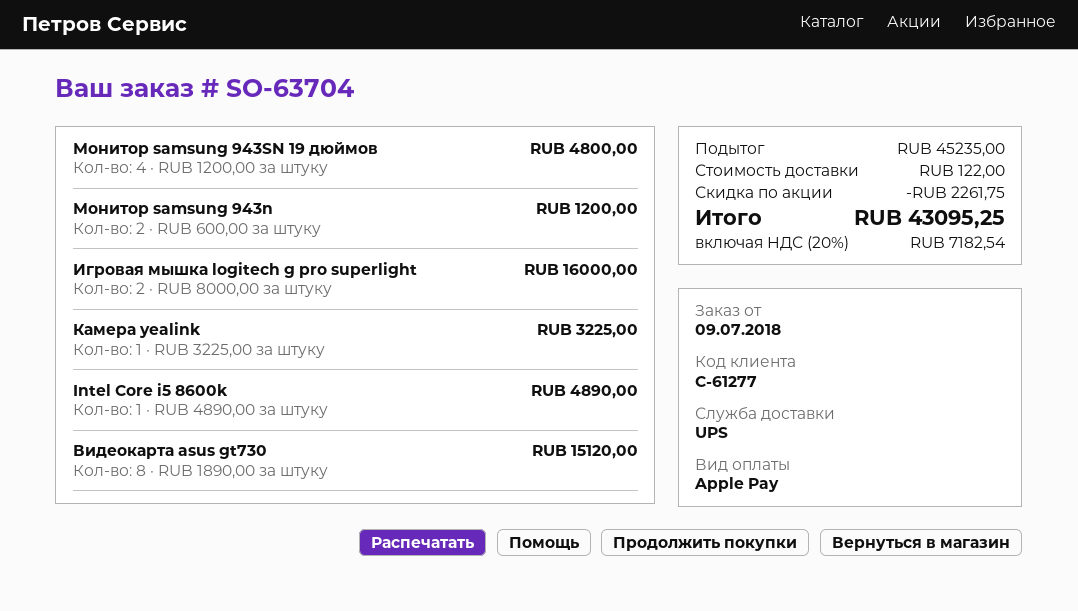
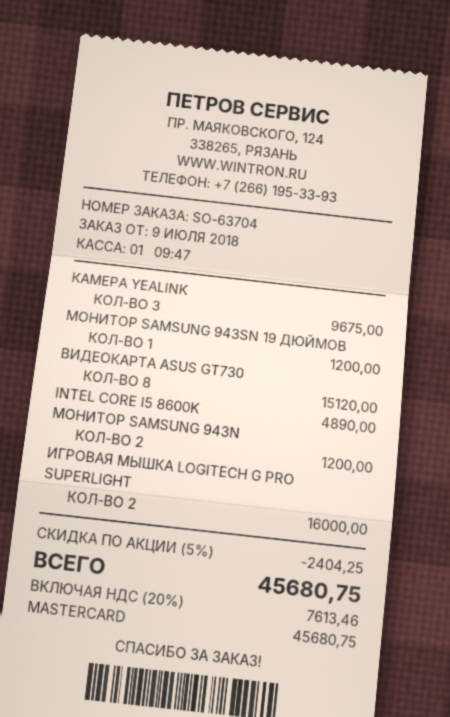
payment method: Apple Pay -> Mastercard
Монитор samsung 943SN 19 дюймов: 4 for 4800.00 -> 1 for 1200.00
Камера yealink: 1 for 3225.00 -> 3 for 9675.00
discount: 2261.75 -> 2404.25
shipping: 122.00 -> none
tax: 20% = 7182.54 -> 20% = 7613.46
total: 43095.25 -> 45680.75

